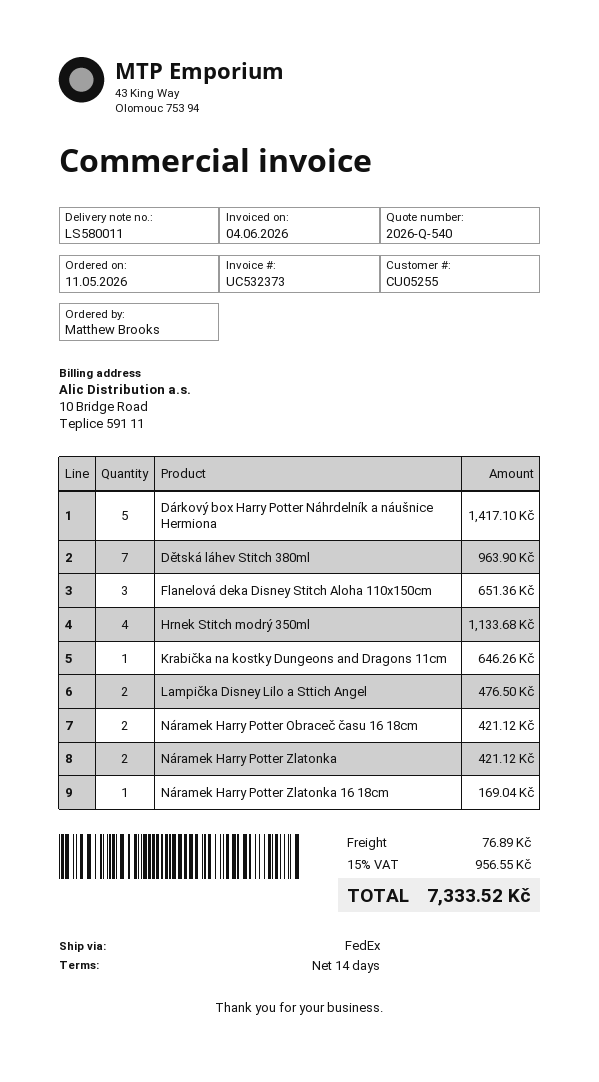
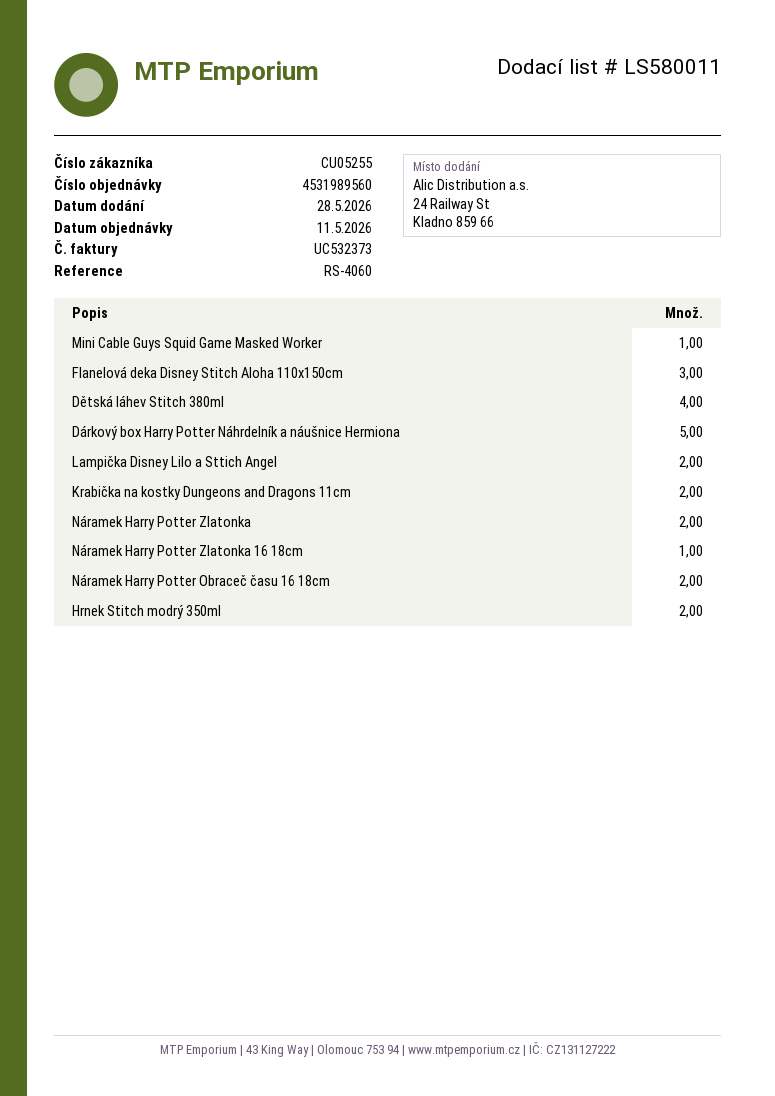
Dětská láhev Stitch 380ml: 7 -> 4
Hrnek Stitch modrý 350ml: 4 -> 2
Krabička na kostky Dungeons and Dragons 11cm: 1 -> 2
Mini Cable Guys Squid Game Masked Worker: none -> 1

